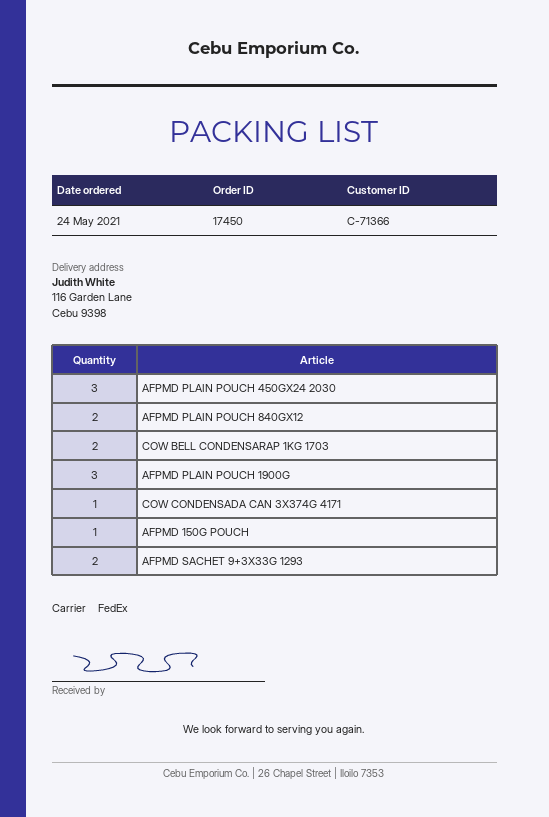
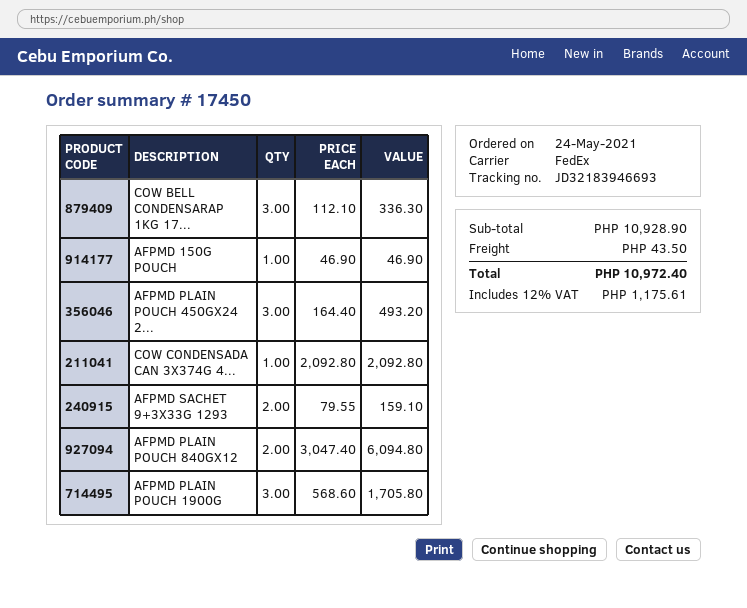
COW BELL CONDENSARAP 1KG 1703: 2 -> 3

